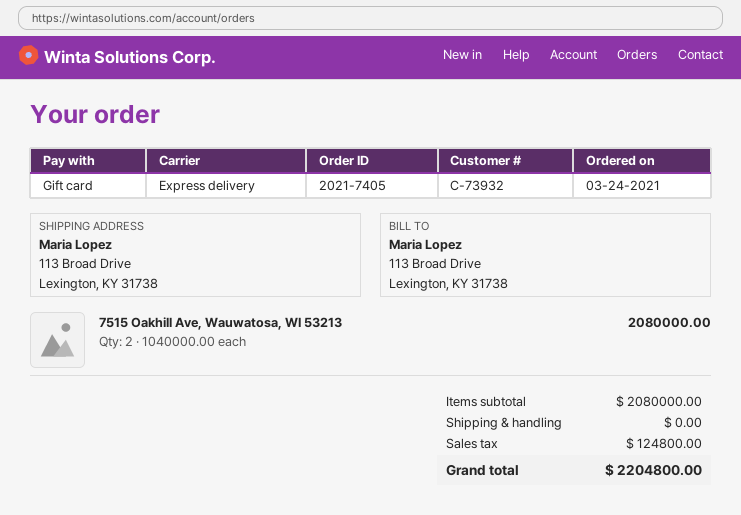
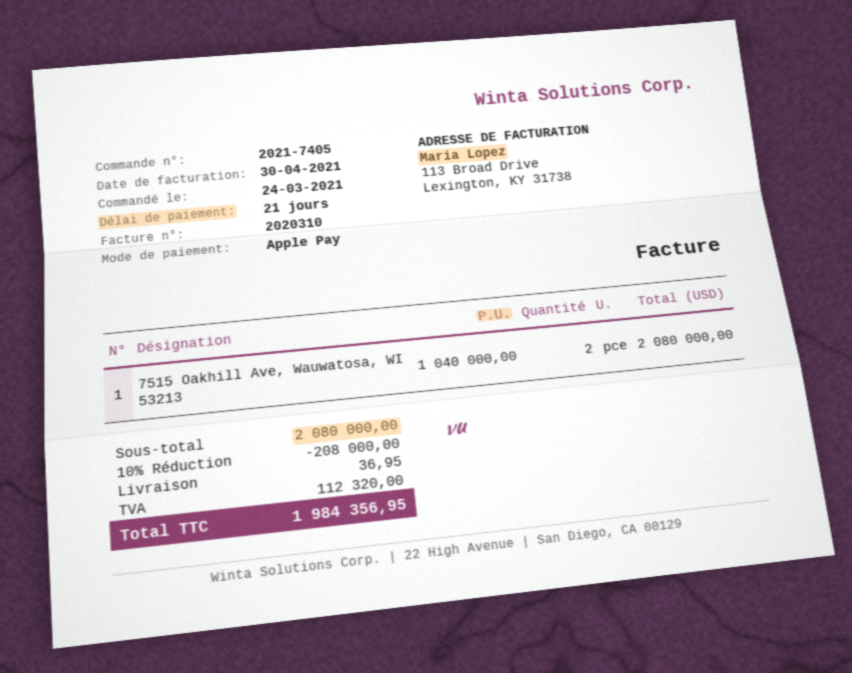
payment method: gift card -> Apple Pay
discount: none -> 10% = 208000.00
shipping: 0.00 -> 36.95
tax: 124800.00 -> 112320.00
total: 2204800.00 -> 1984356.95

